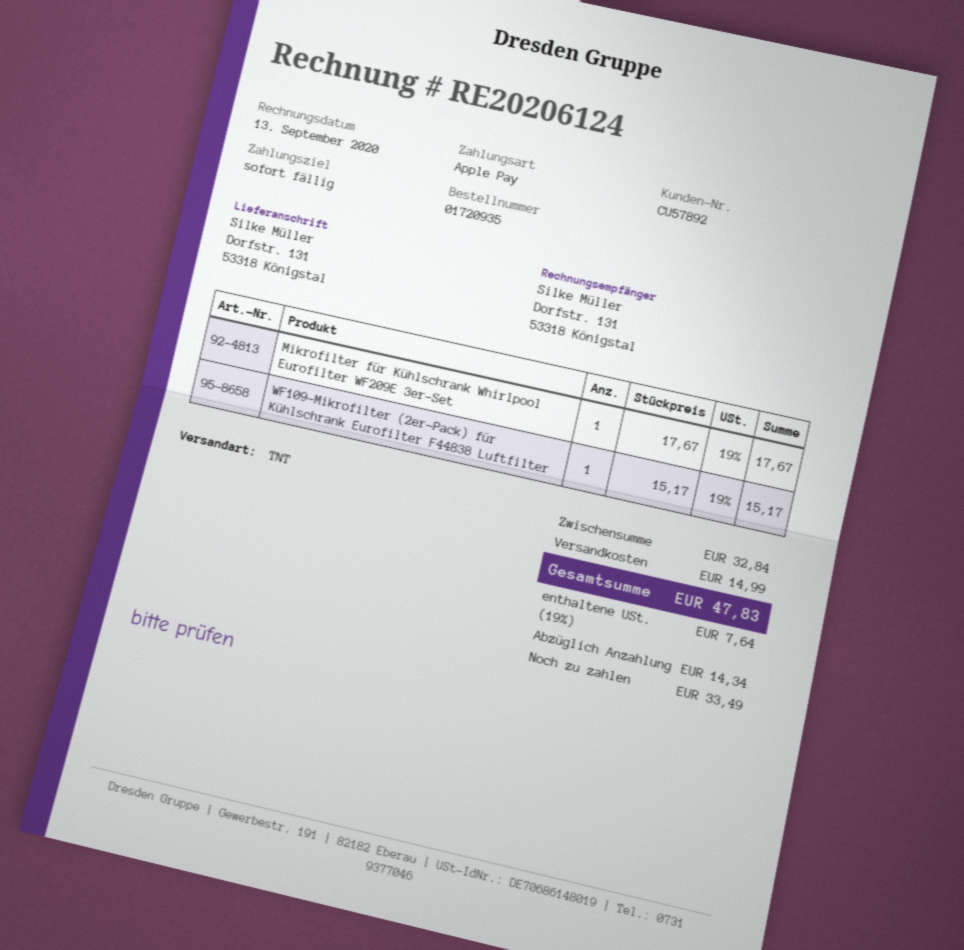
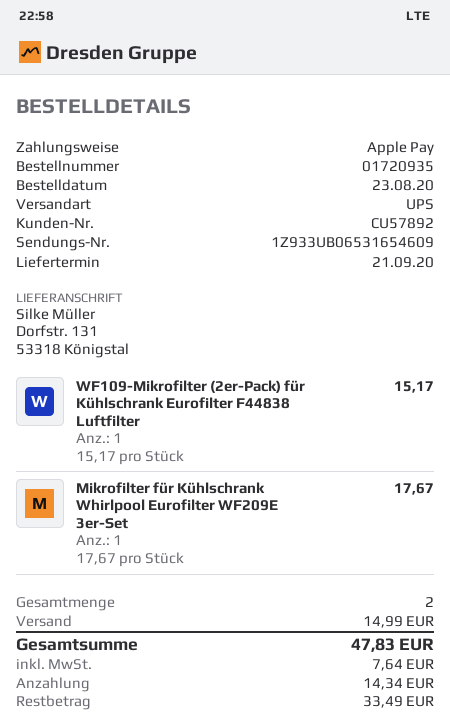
shipping method: TNT -> UPS

